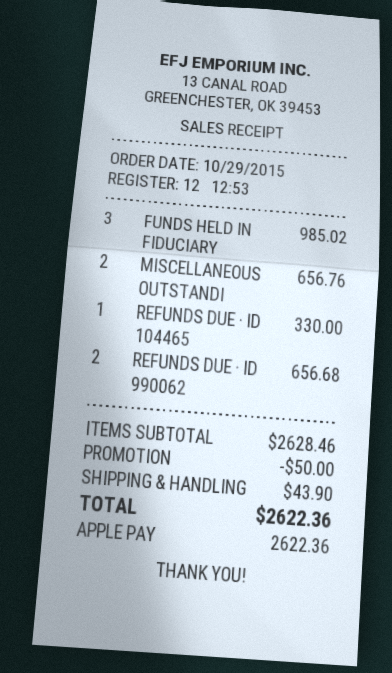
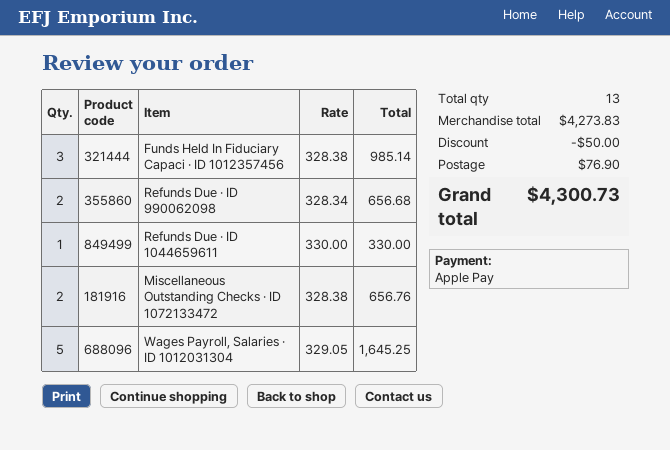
FUNDS HELD IN FIDUCIARY: 3 for 985.02 -> 3 for 985.14
Wages Payroll, Salaries · ID 1012031304: none -> 5 for 1645.25
subtotal: 2628.46 -> 4273.83
shipping: 43.90 -> 76.90
total: 2622.36 -> 4300.73

